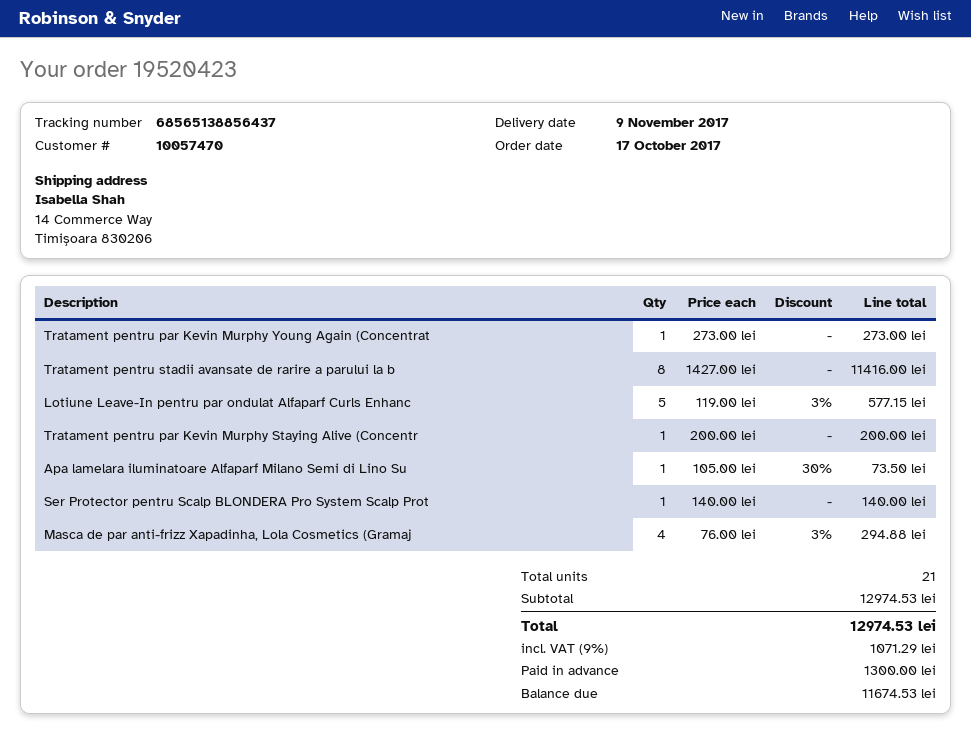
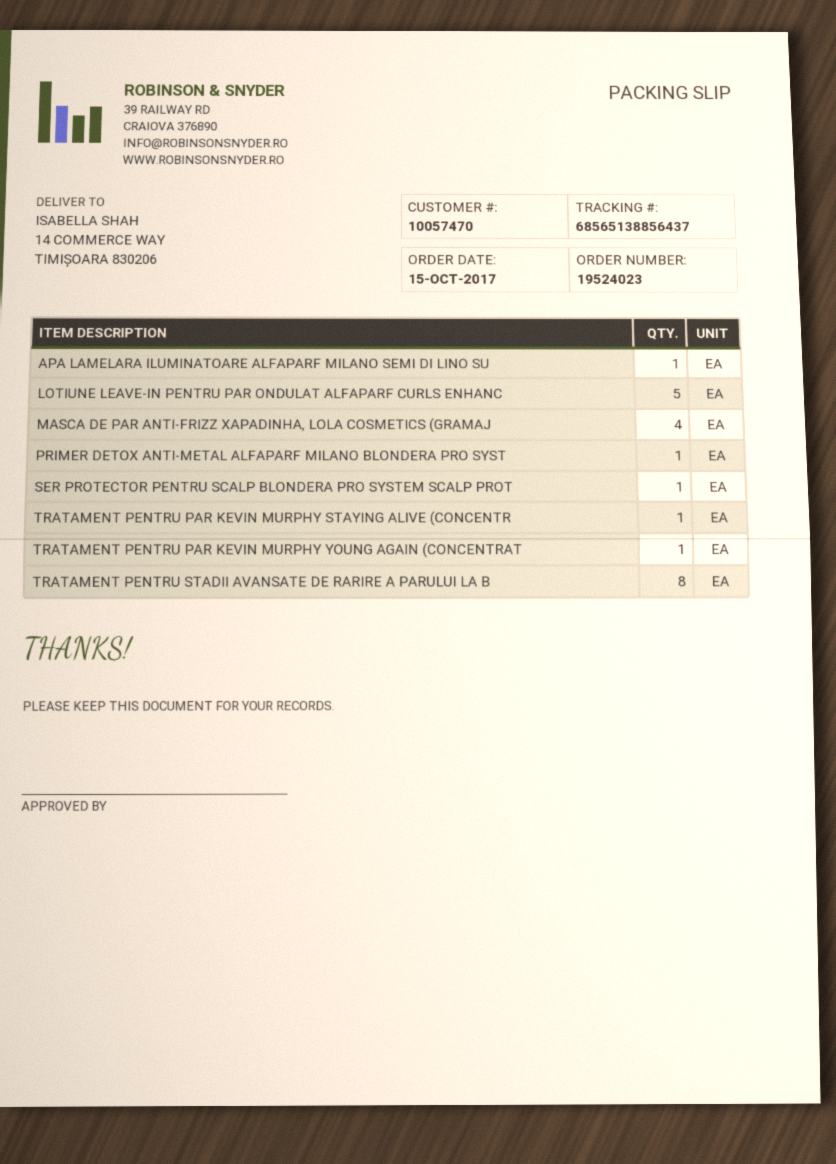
order number: 19520423 -> 19524023
order date: 2017-10-17 -> 2017-10-15
PRIMER DETOX ANTI-METAL ALFAPARF MILANO BLONDERA PRO SYST: none -> 1

